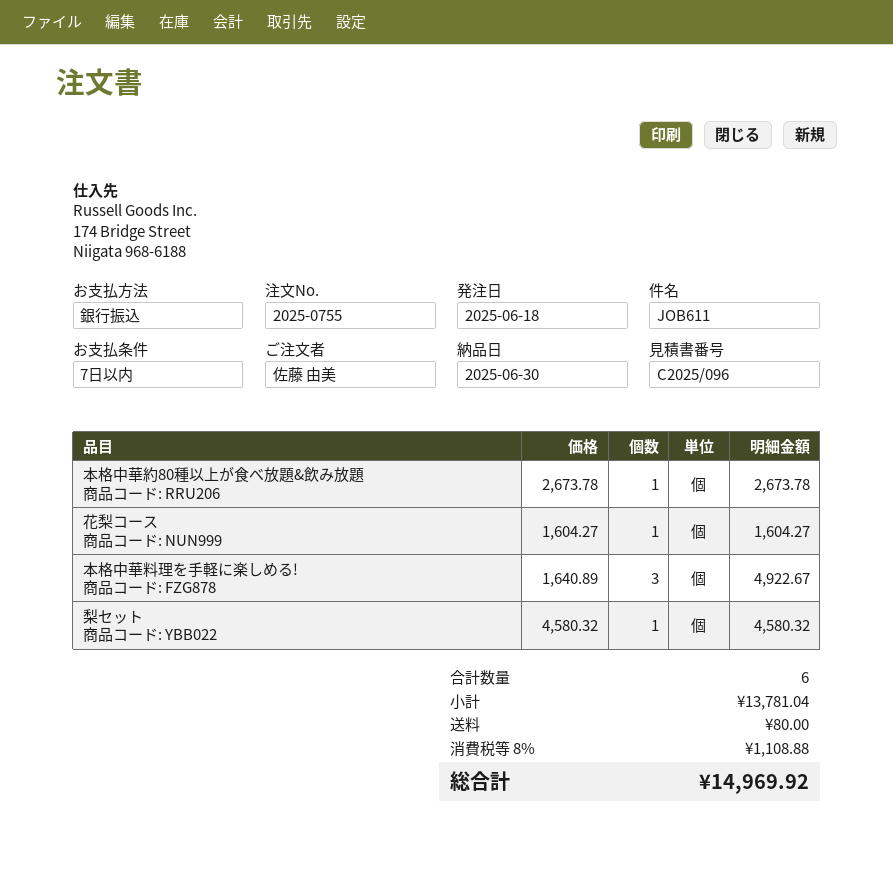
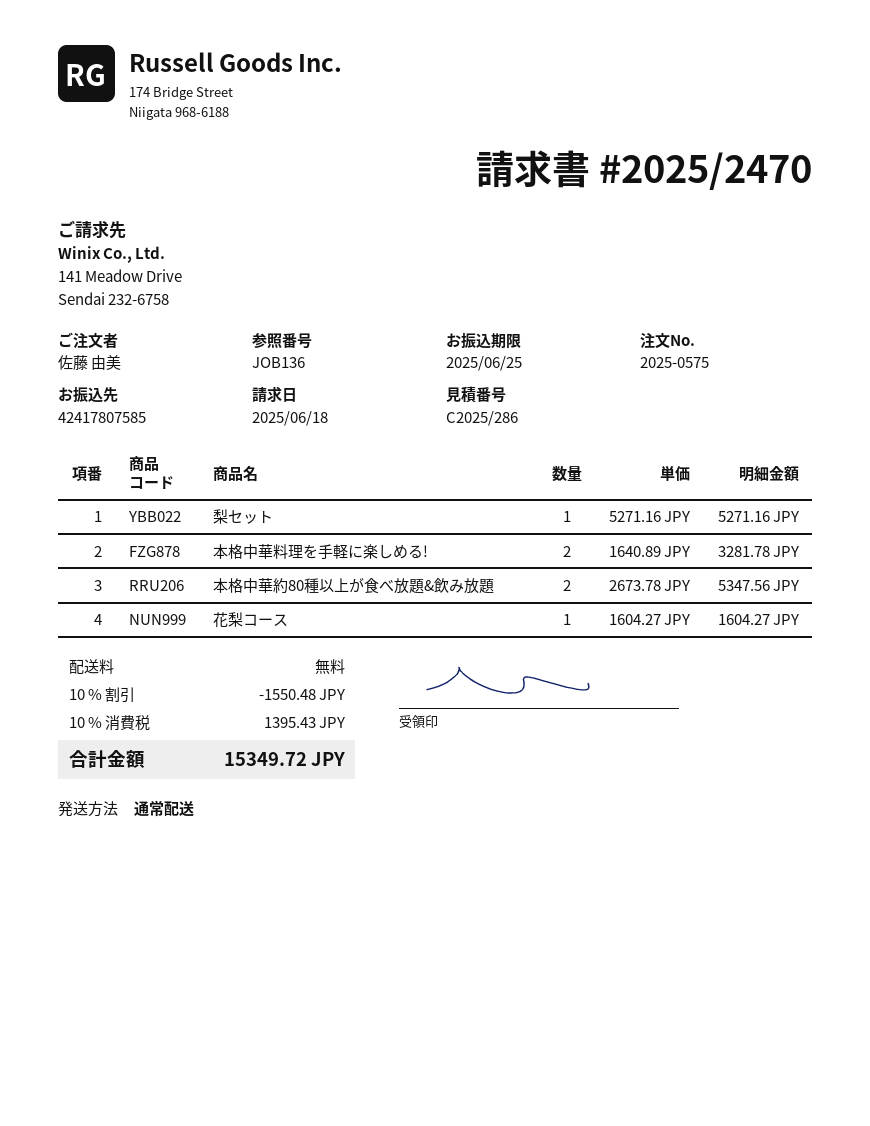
quote number: C2025/096 -> C2025/286
order number: 2025-0755 -> 2025-0575
reference: JOB611 -> JOB136
本格中華約80種以上が食べ放題&飲み放題: 1 x 2673.78 = 2673.78 -> 2 x 2673.78 = 5347.56
本格中華料理を手軽に楽しめる!: 3 x 1640.89 = 4922.67 -> 2 x 1640.89 = 3281.78
梨セット: 1 x 4580.32 = 4580.32 -> 1 x 5271.16 = 5271.16
discount: none -> 10% = 1550.48
shipping: 80.00 -> 0.00
tax: 8% = 1108.88 -> 10% = 1395.43
total: 14969.92 -> 15349.72

